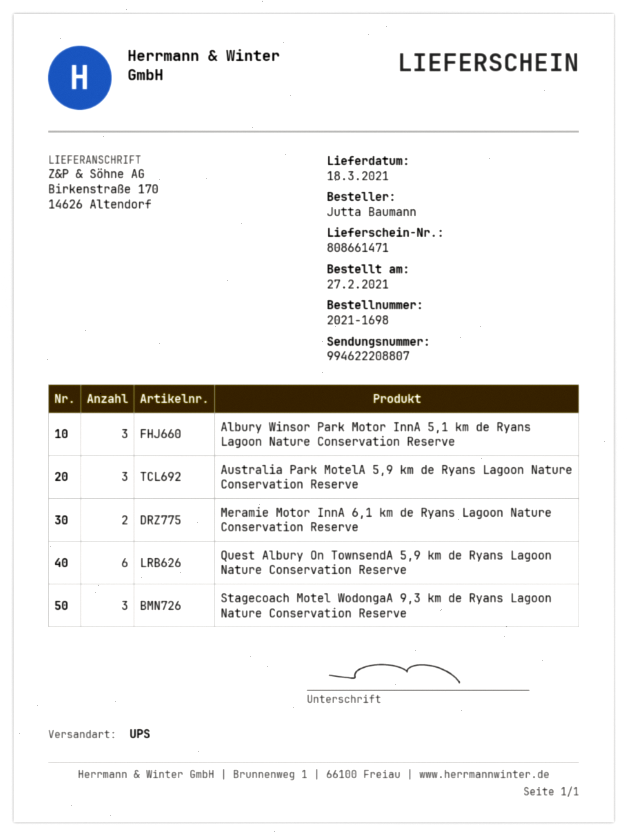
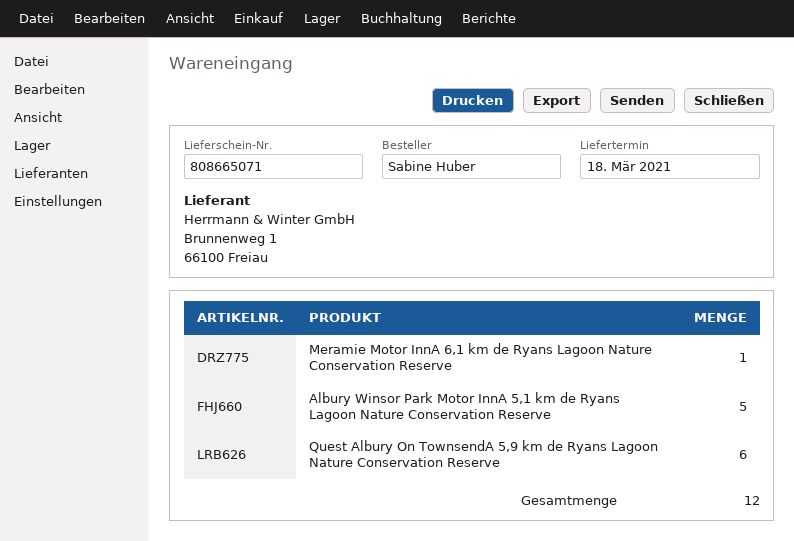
delivery note number: 808661471 -> 808665071
ordered by: Jutta Baumann -> Sabine Huber
Albury Winsor Park Motor InnA 5,1 km de Ryans Lagoon Nature Conservation Reserve: 3 -> 5
Australia Park MotelA 5,9 km de Ryans Lagoon Nature Conservation Reserve: 3 -> none
Meramie Motor InnA 6,1 km de Ryans Lagoon Nature Conservation Reserve: 2 -> 1
Stagecoach Motel WodongaA 9,3 km de Ryans Lagoon Nature Conservation Reserve: 3 -> none

